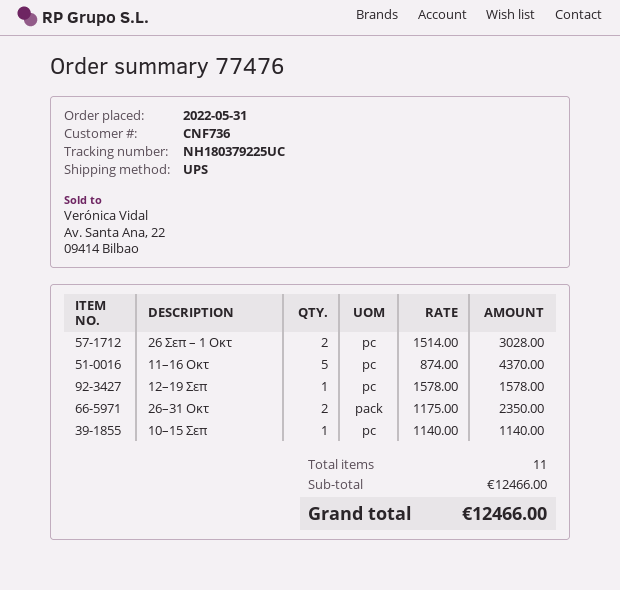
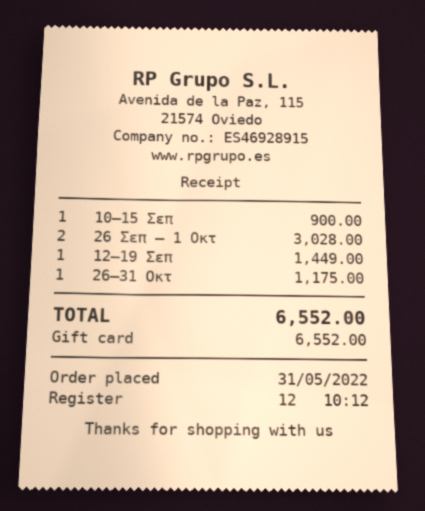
11–16 Οκτ: 5 for 4370.00 -> none
12–19 Σεπ: 1 for 1578.00 -> 1 for 1449.00
26–31 Οκτ: 2 for 2350.00 -> 1 for 1175.00
10–15 Σεπ: 1 for 1140.00 -> 1 for 900.00
total: 12466.00 -> 6552.00

